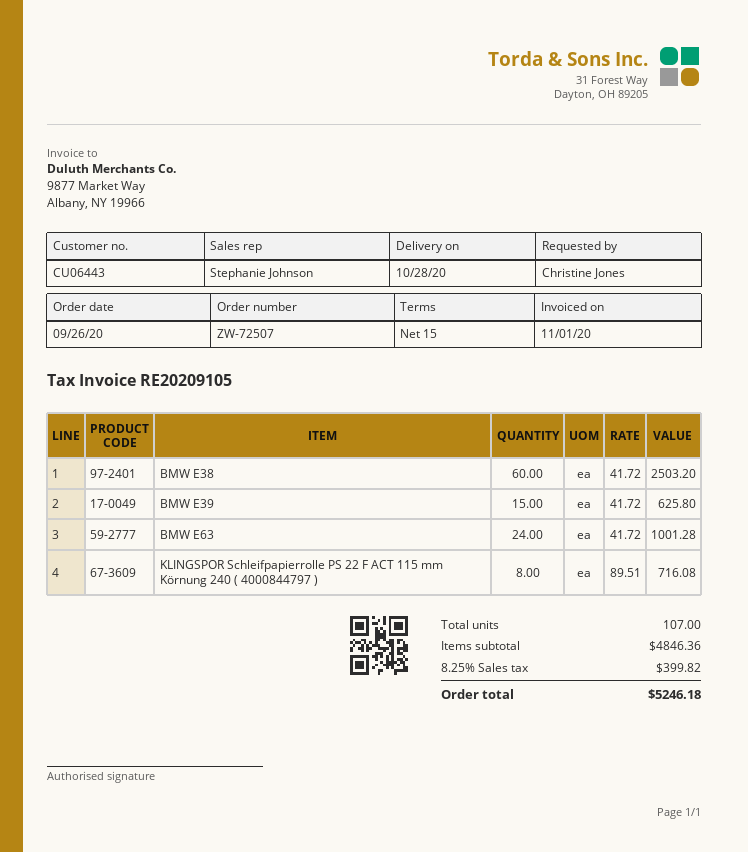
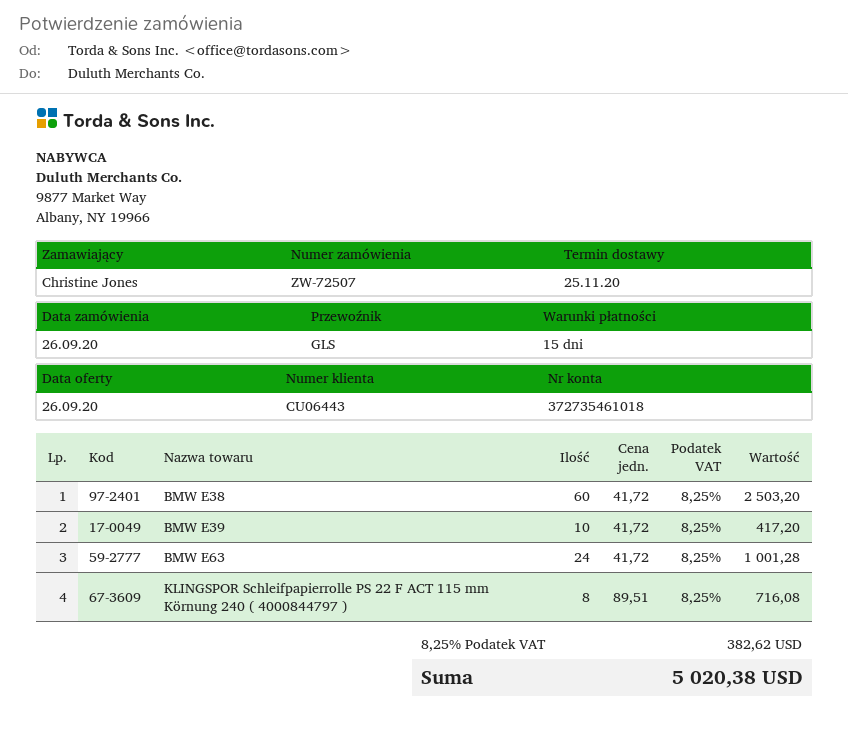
delivery date: 2020-10-28 -> 2020-11-25
BMW E39: 15 x 41.72 = 625.80 -> 10 x 41.72 = 417.20
tax: 8.25% = 399.82 -> 8.25% = 382.62
total: 5246.18 -> 5020.38

